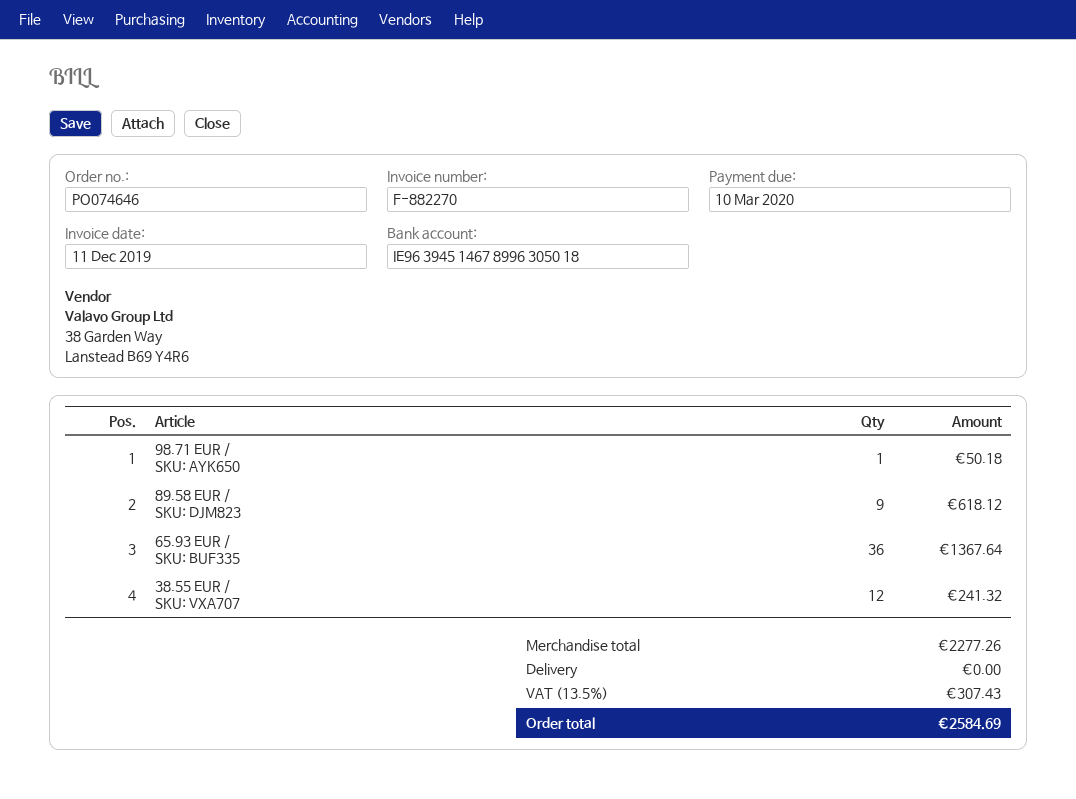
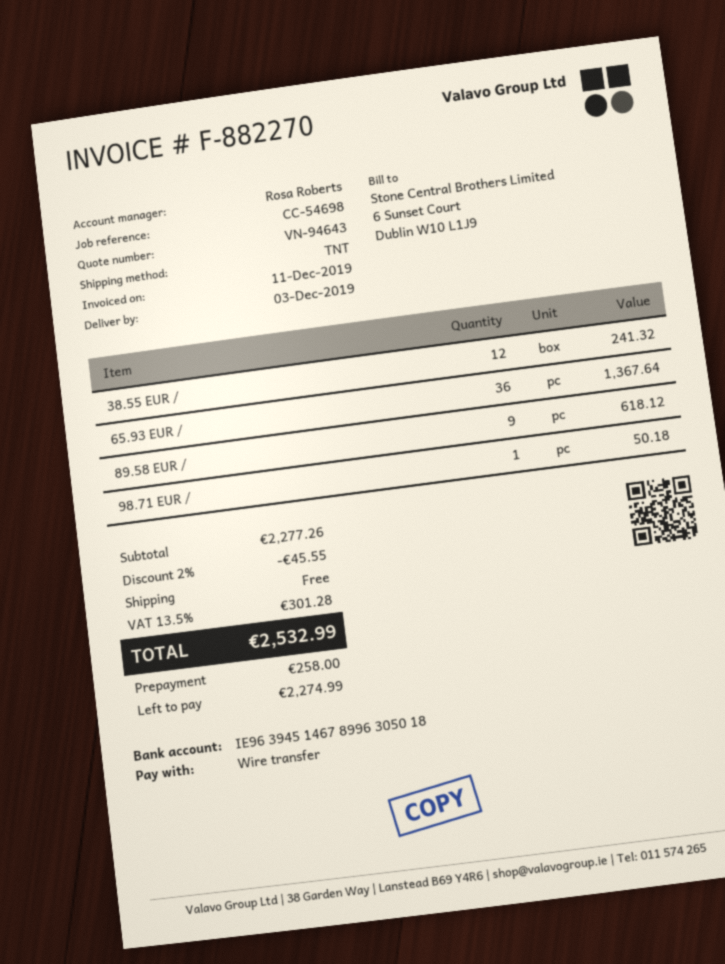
discount: none -> 2% = 45.55
tax: 13.5% = 307.43 -> 13.5% = 301.28
total: 2584.69 -> 2532.99

